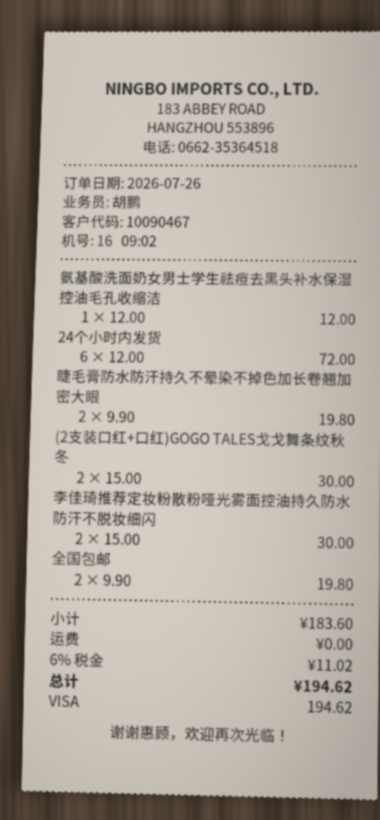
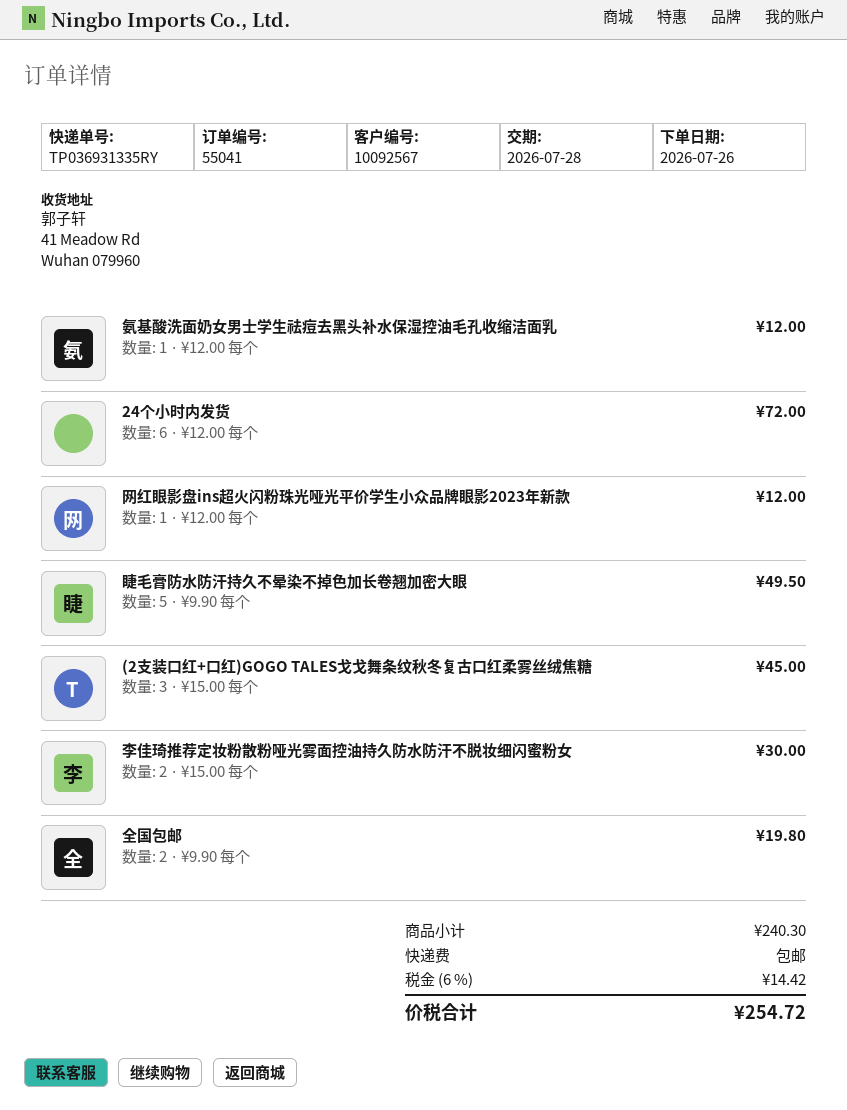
customer number: 10090467 -> 10092567
睫毛膏防水防汗持久不晕染不掉色加长卷翘加密大眼: 2 x 9.90 = 19.80 -> 5 x 9.90 = 49.50
(2支装口红+口红)GOGO TALES戈戈舞条纹秋冬: 2 x 15.00 = 30.00 -> 3 x 15.00 = 45.00
网红眼影盘ins超火闪粉珠光哑光平价学生小众品牌眼影2023年新款: none -> 1 x 12.00 = 12.00
subtotal: 183.60 -> 240.30
tax: 6% = 11.02 -> 6% = 14.42
total: 194.62 -> 254.72

